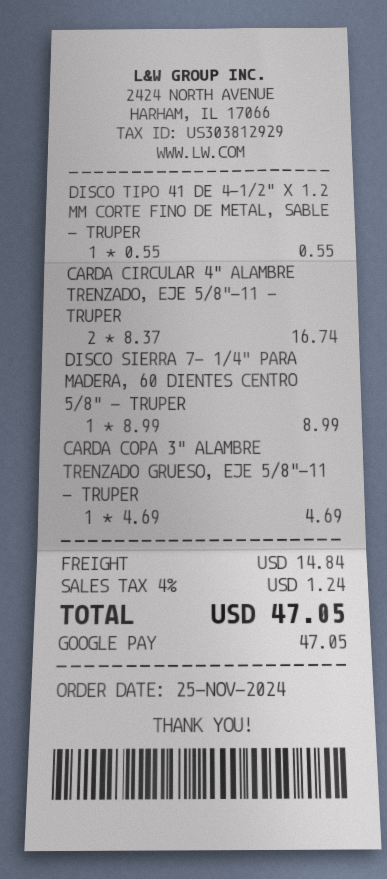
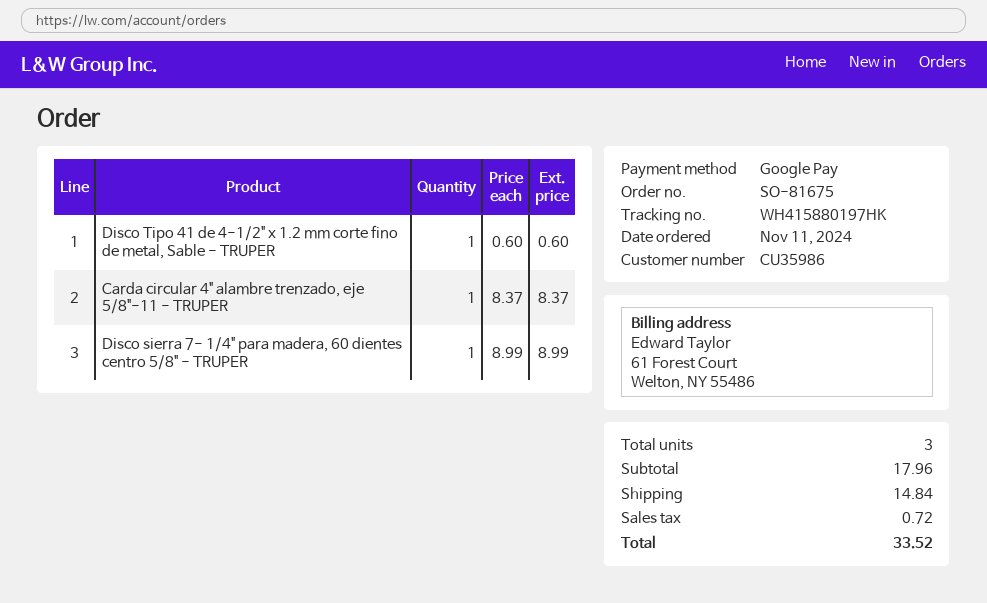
order date: 2024-11-25 -> 2024-11-11
DISCO TIPO 41 DE 4-1/2" X 1.2 MM CORTE FINO DE METAL, SABLE - TRUPER: 1 x 0.55 = 0.55 -> 1 x 0.60 = 0.60
CARDA CIRCULAR 4" ALAMBRE TRENZADO, EJE 5/8"-11 - TRUPER: 2 x 8.37 = 16.74 -> 1 x 8.37 = 8.37
CARDA COPA 3" ALAMBRE TRENZADO GRUESO, EJE 5/8"-11 - TRUPER: 1 x 4.69 = 4.69 -> none
tax: 1.24 -> 0.72
total: 47.05 -> 33.52

